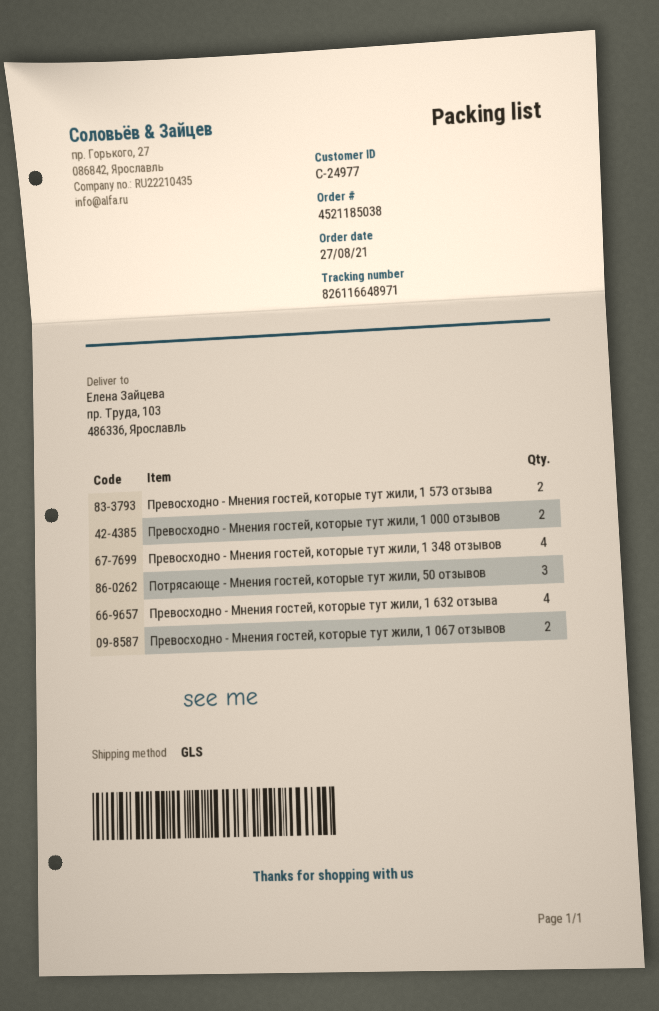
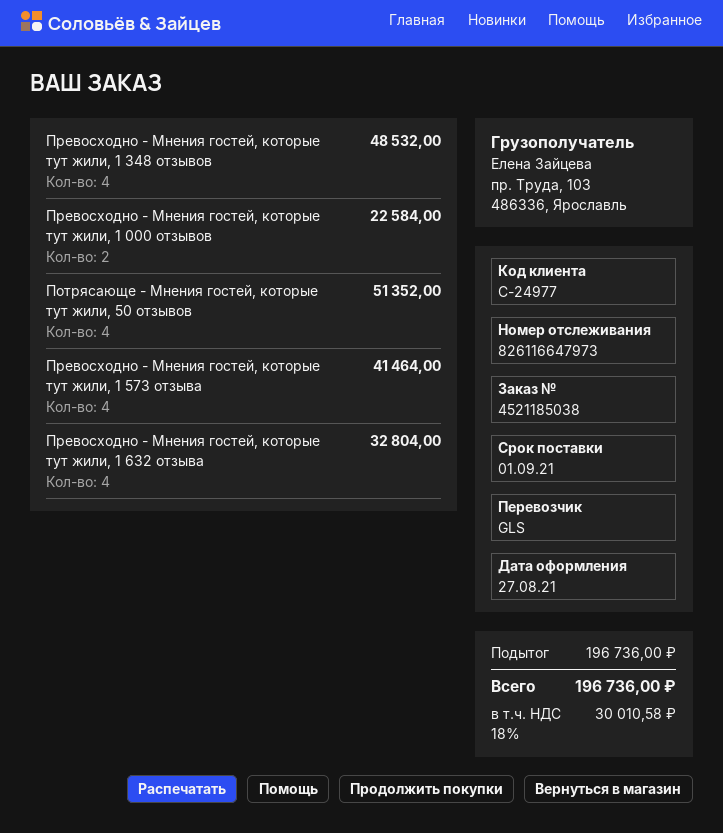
tracking number: 826116648971 -> 826116647973
Превосходно - Мнения гостей, которые тут жили, 1 573 отзыва: 2 -> 4
Потрясающе - Мнения гостей, которые тут жили, 50 отзывов: 3 -> 4
Превосходно - Мнения гостей, которые тут жили, 1 067 отзывов: 2 -> none

